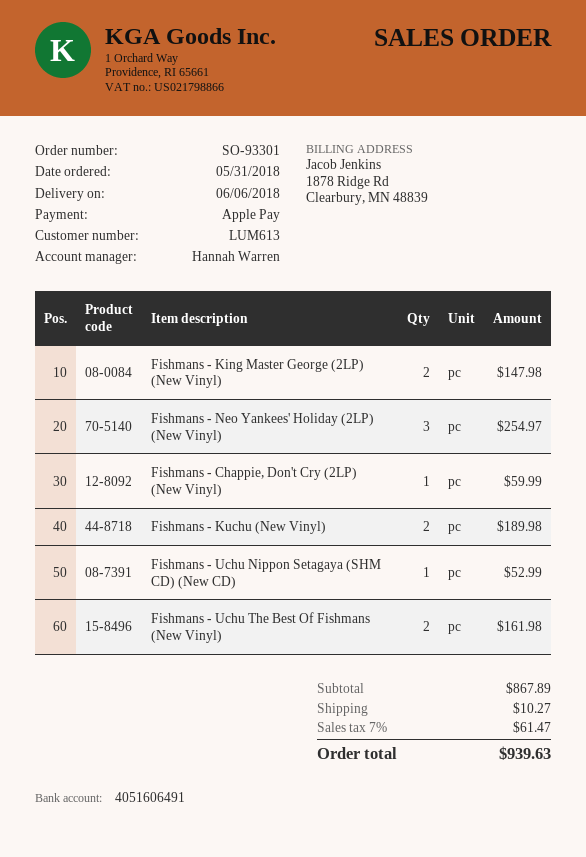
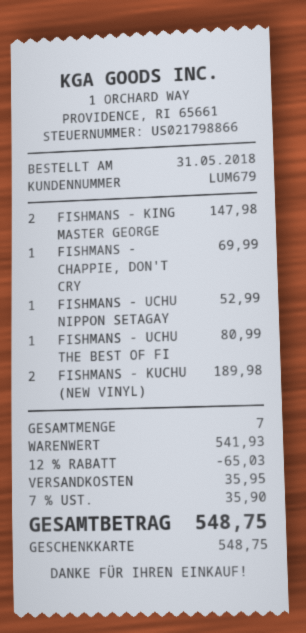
customer number: LUM613 -> LUM679
payment method: Apple Pay -> gift card
Fishmans - Neo Yankees' Holiday (2LP) (New Vinyl): 3 for 254.97 -> none
Fishmans - Chappie, Don't Cry (2LP) (New Vinyl): 1 for 59.99 -> 1 for 69.99
Fishmans - Uchu The Best Of Fishmans (New Vinyl): 2 for 161.98 -> 1 for 80.99
subtotal: 867.89 -> 541.93
discount: none -> 12% = 65.03
shipping: 10.27 -> 35.95
tax: 7% = 61.47 -> 7% = 35.90
total: 939.63 -> 548.75

